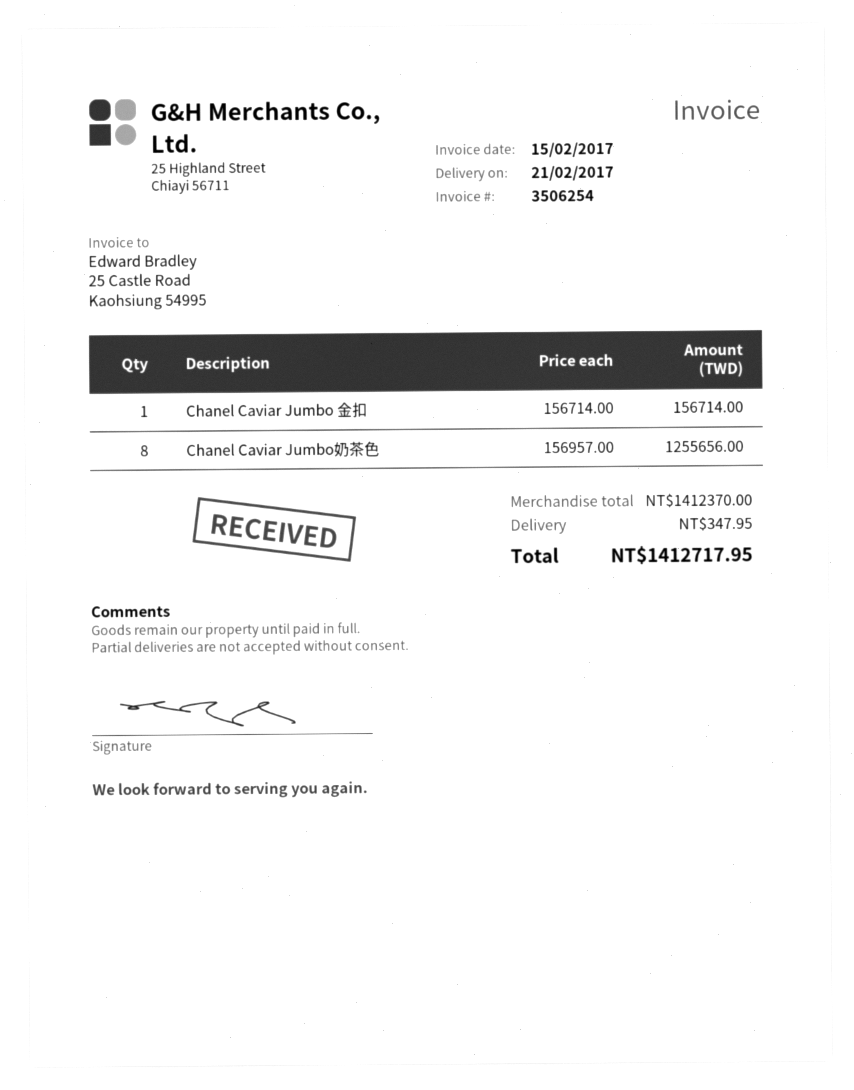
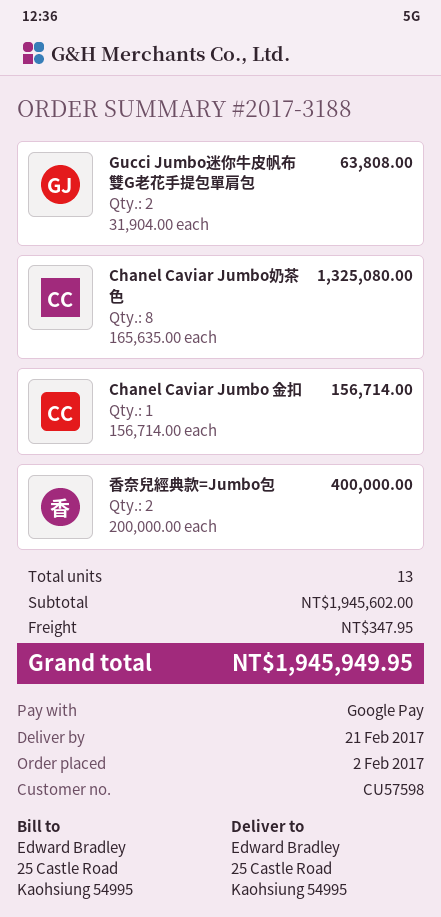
Chanel Caviar Jumbo奶茶色: 8 x 156957.00 = 1255656.00 -> 8 x 165635.00 = 1325080.00
Gucci Jumbo迷你牛皮帆布雙G老花手提包單肩包: none -> 2 x 31904.00 = 63808.00
香奈兒經典款=Jumbo包: none -> 2 x 200000.00 = 400000.00
subtotal: 1412370.00 -> 1945602.00
total: 1412717.95 -> 1945949.95

